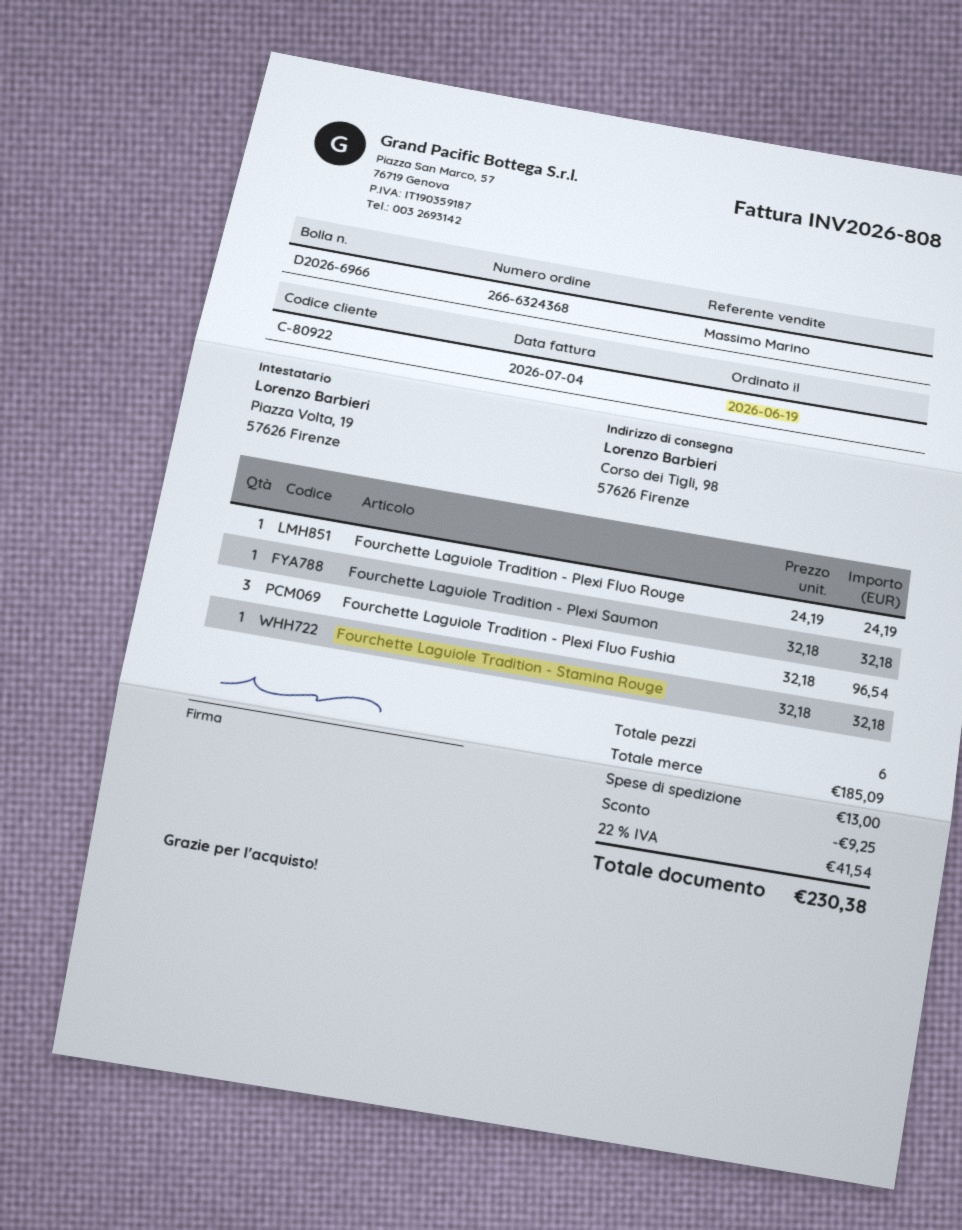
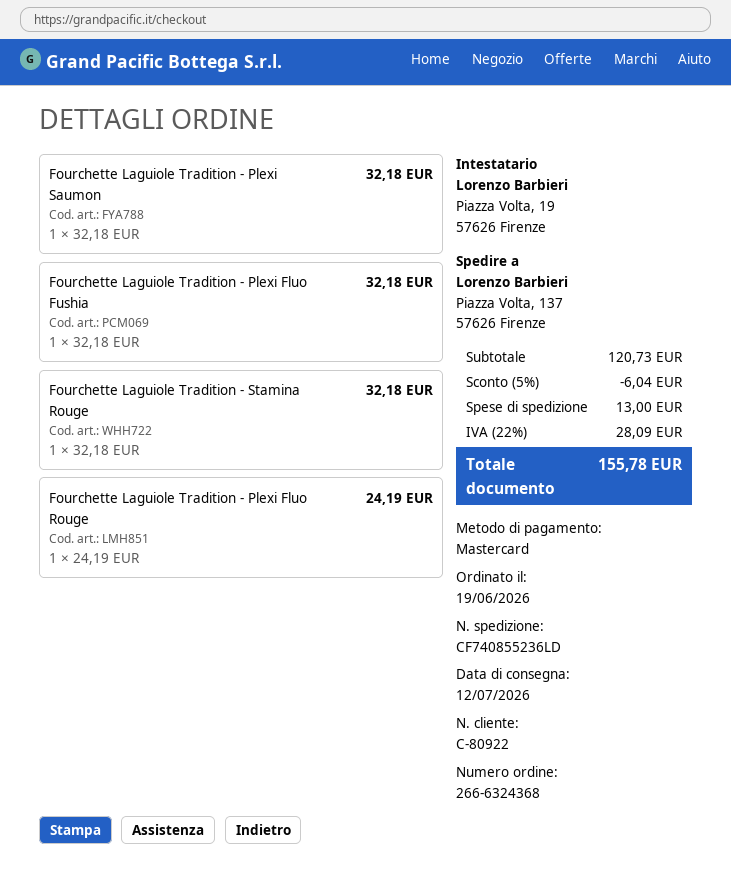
ship to: Corso dei Tigli, 98, 57626 Firenze -> Piazza Volta, 137, 57626 Firenze
Fourchette Laguiole Tradition - Plexi Fluo Fushia: 3 x 32.18 = 96.54 -> 1 x 32.18 = 32.18
subtotal: 185.09 -> 120.73
discount: 9.25 -> 6.04
tax: 22% = 41.54 -> 22% = 28.09
total: 230.38 -> 155.78

